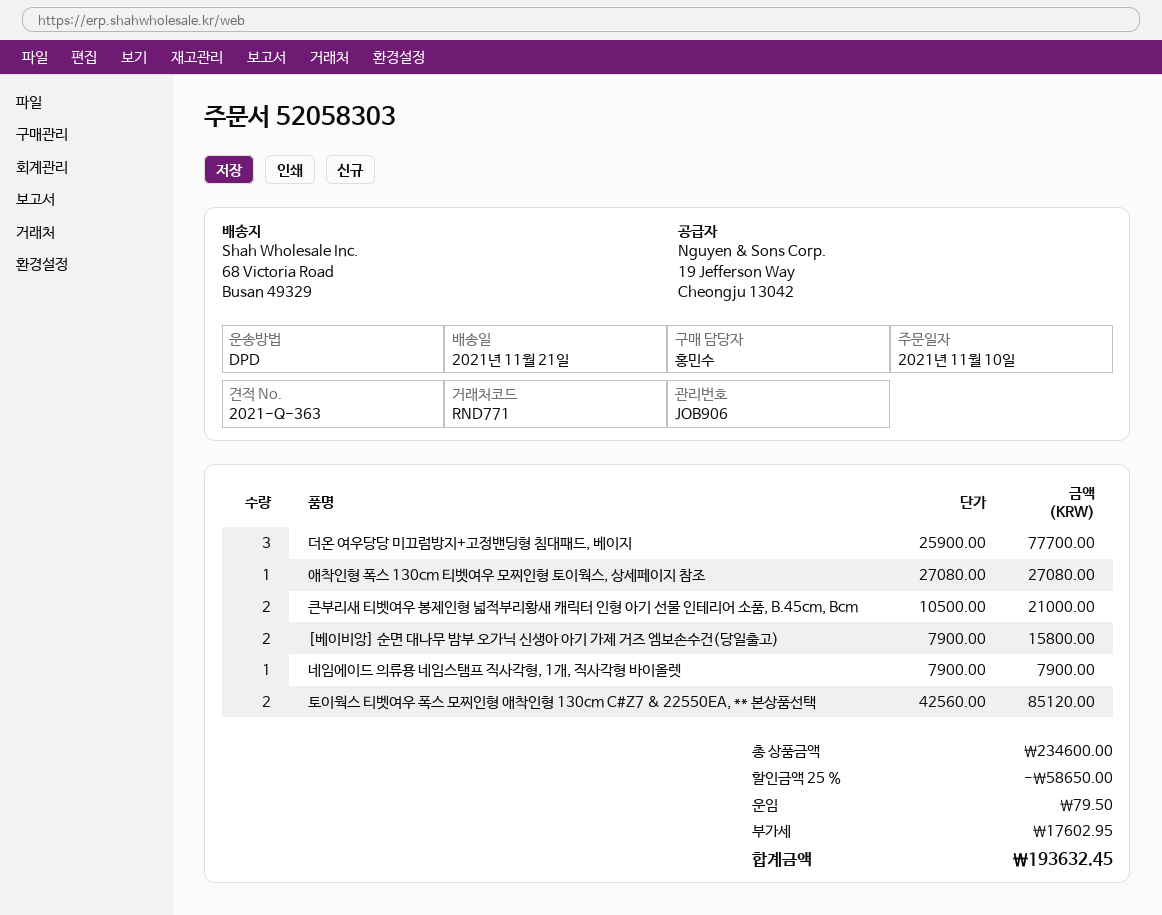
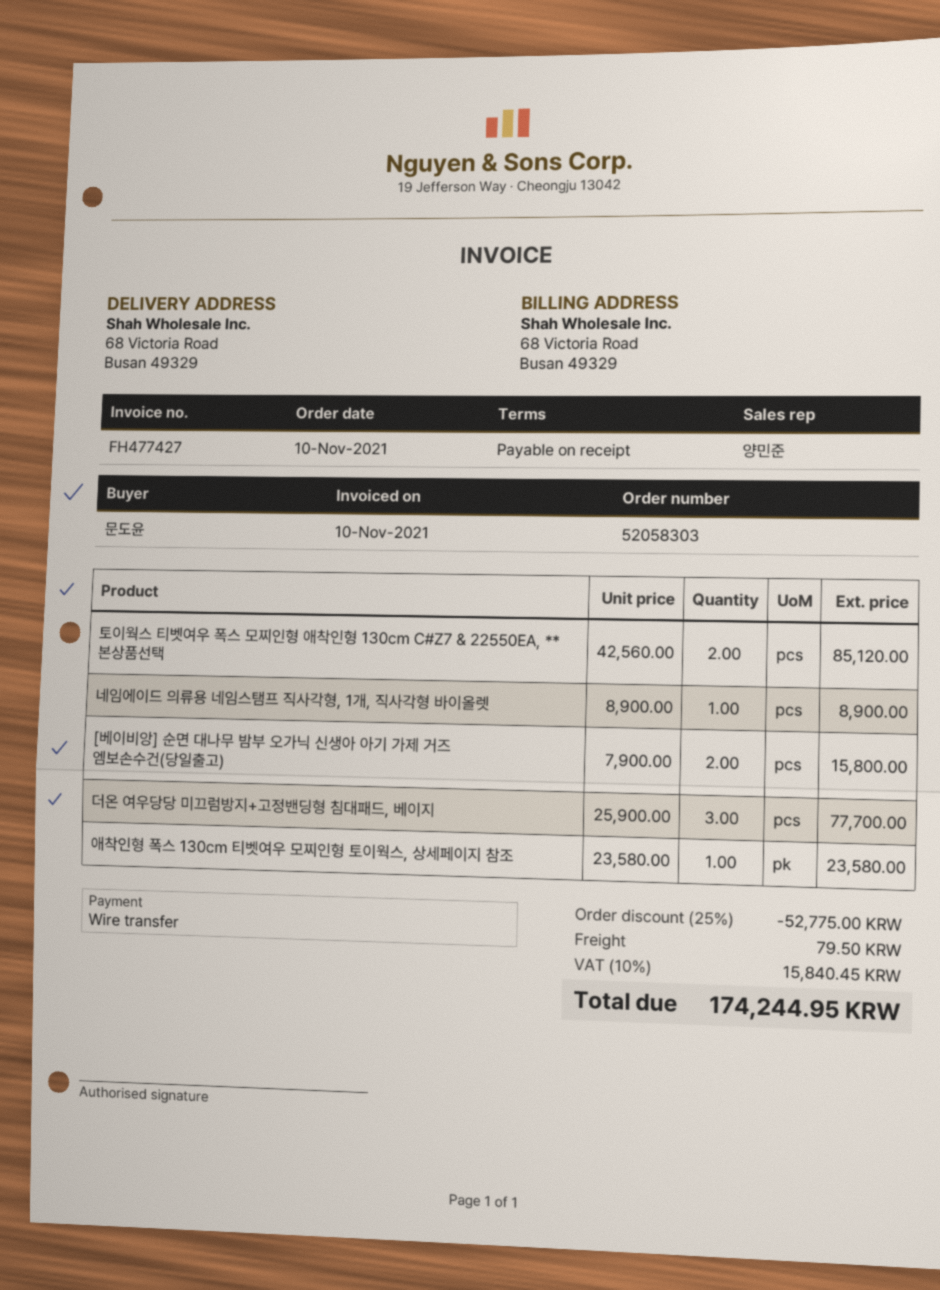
ordered by: 홍민수 -> 문도윤
애착인형 폭스 130cm 티벳여우 모찌인형 토이웍스, 상세페이지 참조: 1 x 27080.00 = 27080.00 -> 1 x 23580.00 = 23580.00
큰부리새 티벳여우 봉제인형 넓적부리황새 캐릭터 인형 아기 선물 인테리어 소품, B.45cm, Bcm: 2 x 10500.00 = 21000.00 -> none
네임에이드 의류용 네임스탬프 직사각형, 1개, 직사각형 바이올렛: 1 x 7900.00 = 7900.00 -> 1 x 8900.00 = 8900.00
discount: 25% = 58650.00 -> 25% = 52775.00
tax: 17602.95 -> 15840.45
total: 193632.45 -> 174244.95

